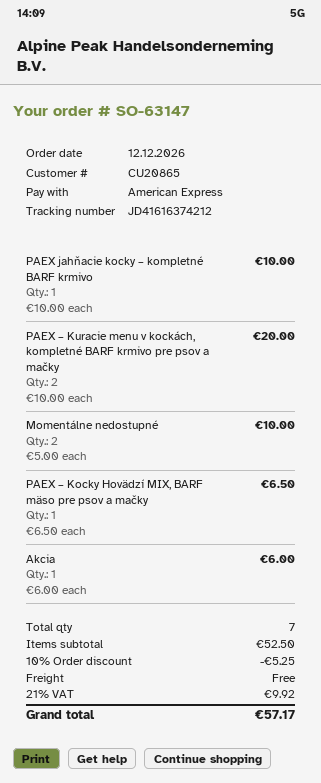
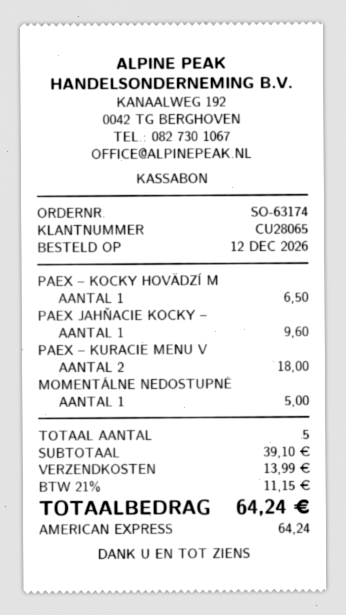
order number: SO-63147 -> SO-63174
customer number: CU20865 -> CU28065
PAEX jahňacie kocky – kompletné BARF krmivo: 1 for 10.00 -> 1 for 9.60
PAEX – Kuracie menu v kockách, kompletné BARF krmivo pre psov a mačky: 2 for 20.00 -> 2 for 18.00
Momentálne nedostupné: 2 for 10.00 -> 1 for 5.00
Akcia: 1 for 6.00 -> none
total quantity: 7 -> 5
subtotal: 52.50 -> 39.10
discount: 10% = 5.25 -> none
shipping: 0.00 -> 13.99
tax: 21% = 9.92 -> 21% = 11.15
total: 57.17 -> 64.24

